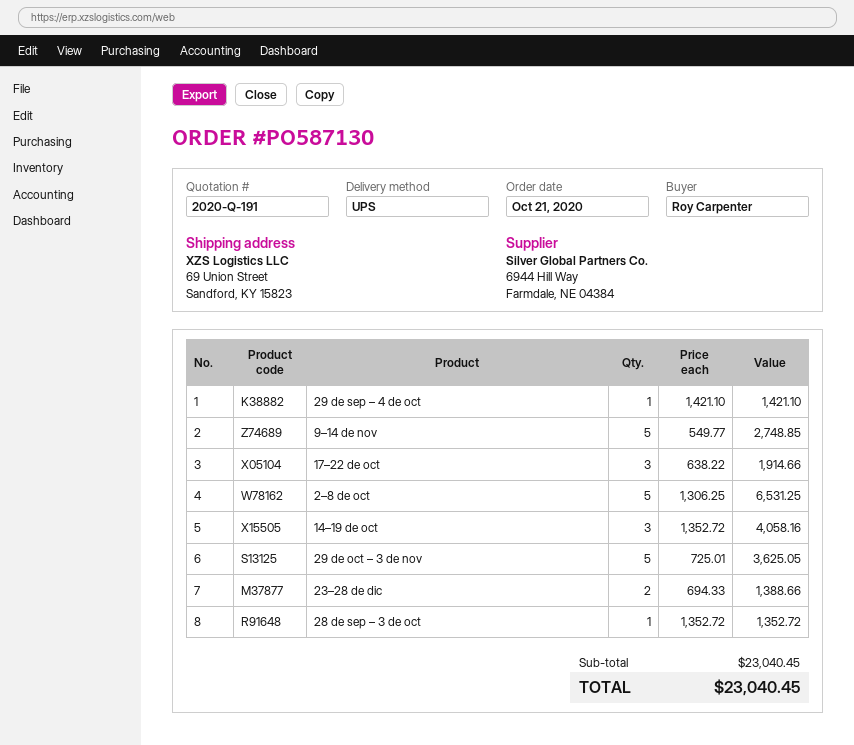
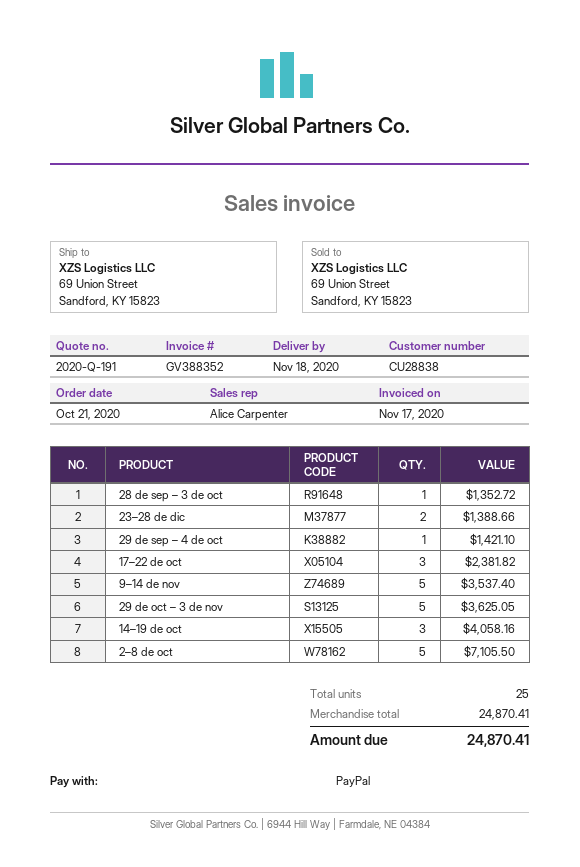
9–14 de nov: 5 for 2748.85 -> 5 for 3537.40
17–22 de oct: 3 for 1914.66 -> 3 for 2381.82
2–8 de oct: 5 for 6531.25 -> 5 for 7105.50
subtotal: 23040.45 -> 24870.41
total: 23040.45 -> 24870.41

